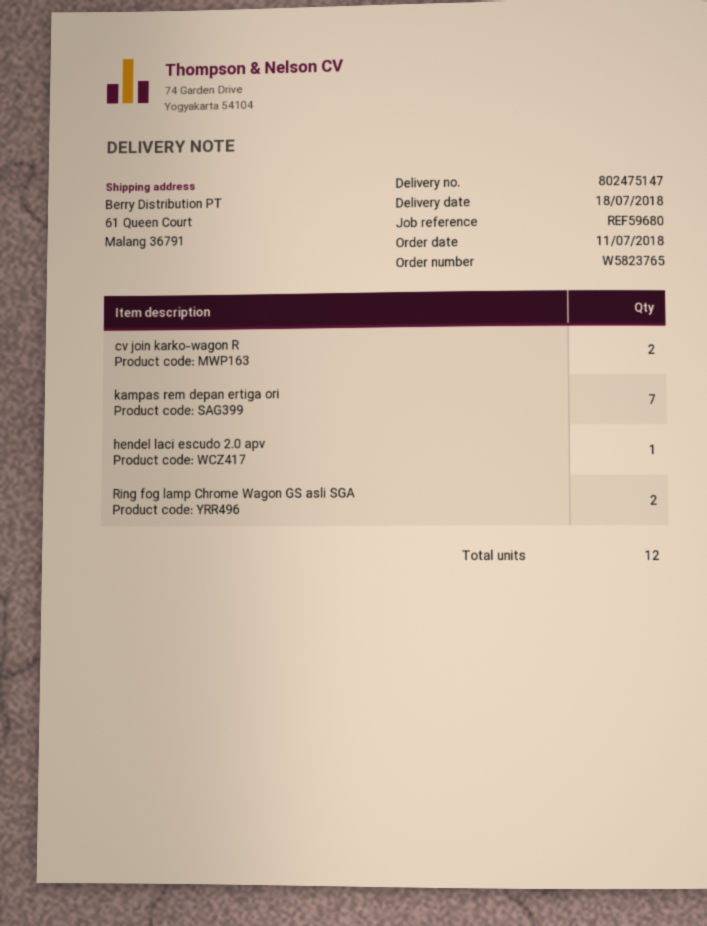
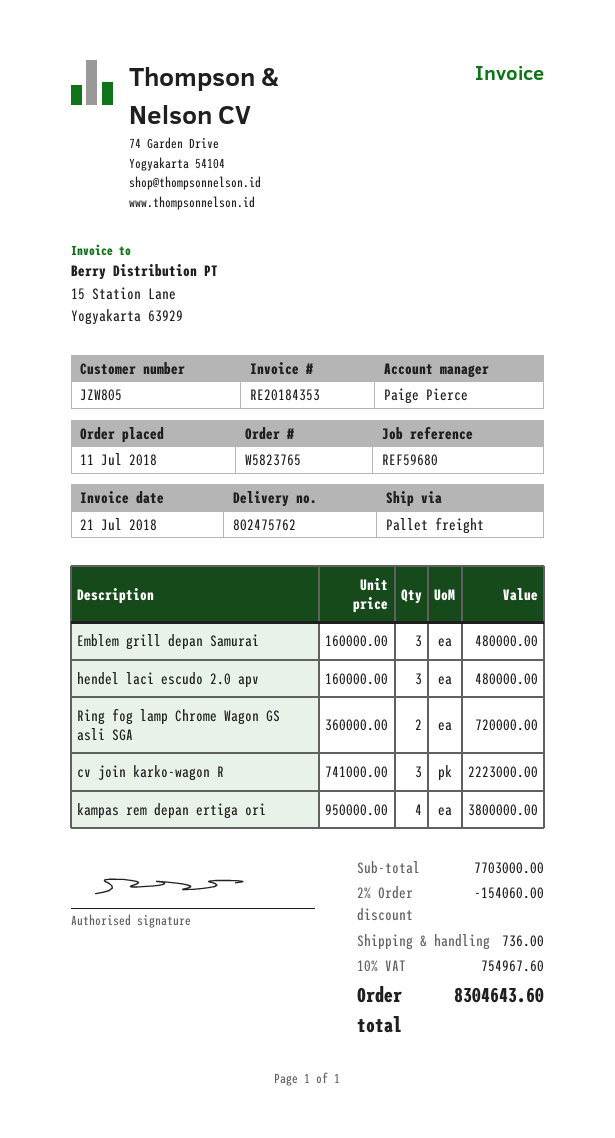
delivery note number: 802475147 -> 802475762
cv join karko-wagon R: 2 -> 3
kampas rem depan ertiga ori: 7 -> 4
hendel laci escudo 2.0 apv: 1 -> 3
Emblem grill depan Samurai: none -> 3

